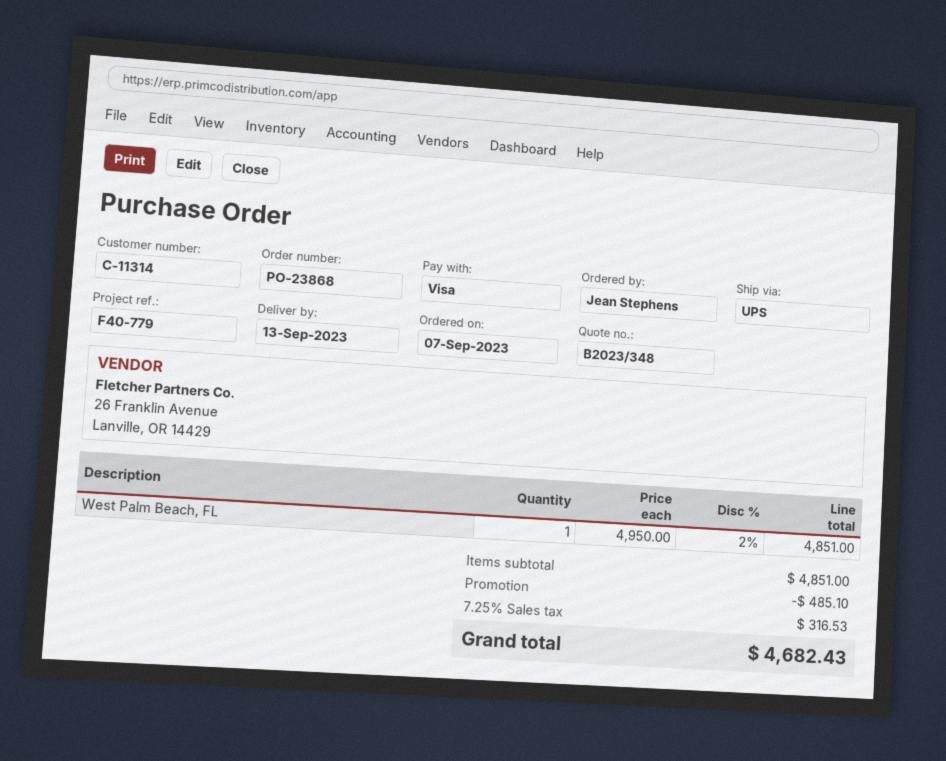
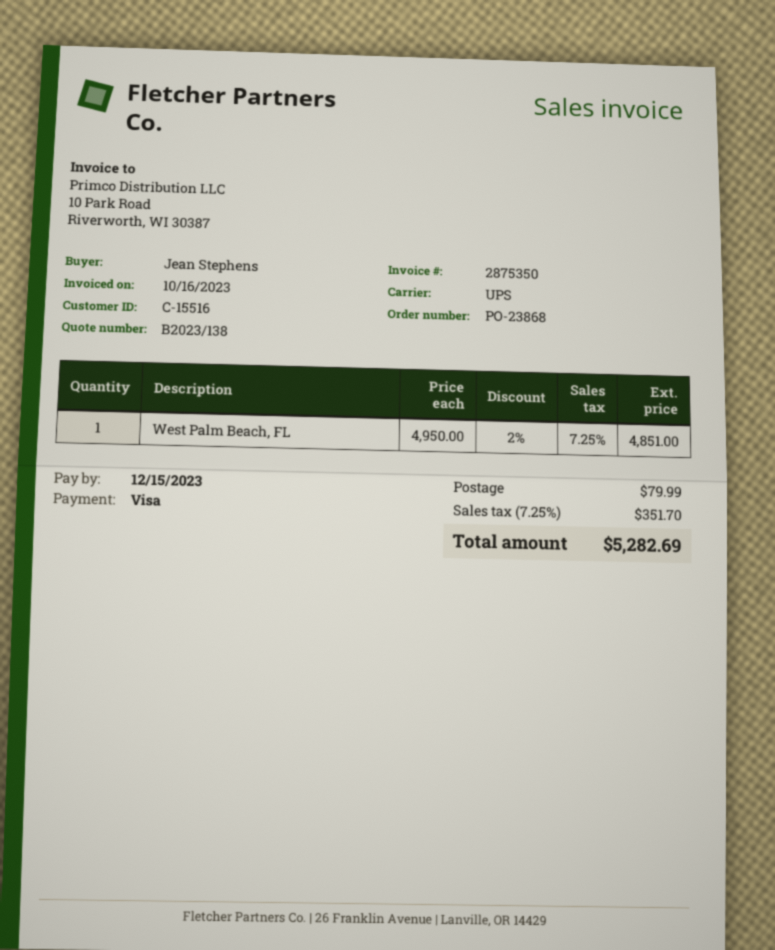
quote number: B2023/348 -> B2023/138
customer number: C-11314 -> C-15516
discount: 485.10 -> none
shipping: none -> 79.99
tax: 7.25% = 316.53 -> 7.25% = 351.70
total: 4682.43 -> 5282.69

